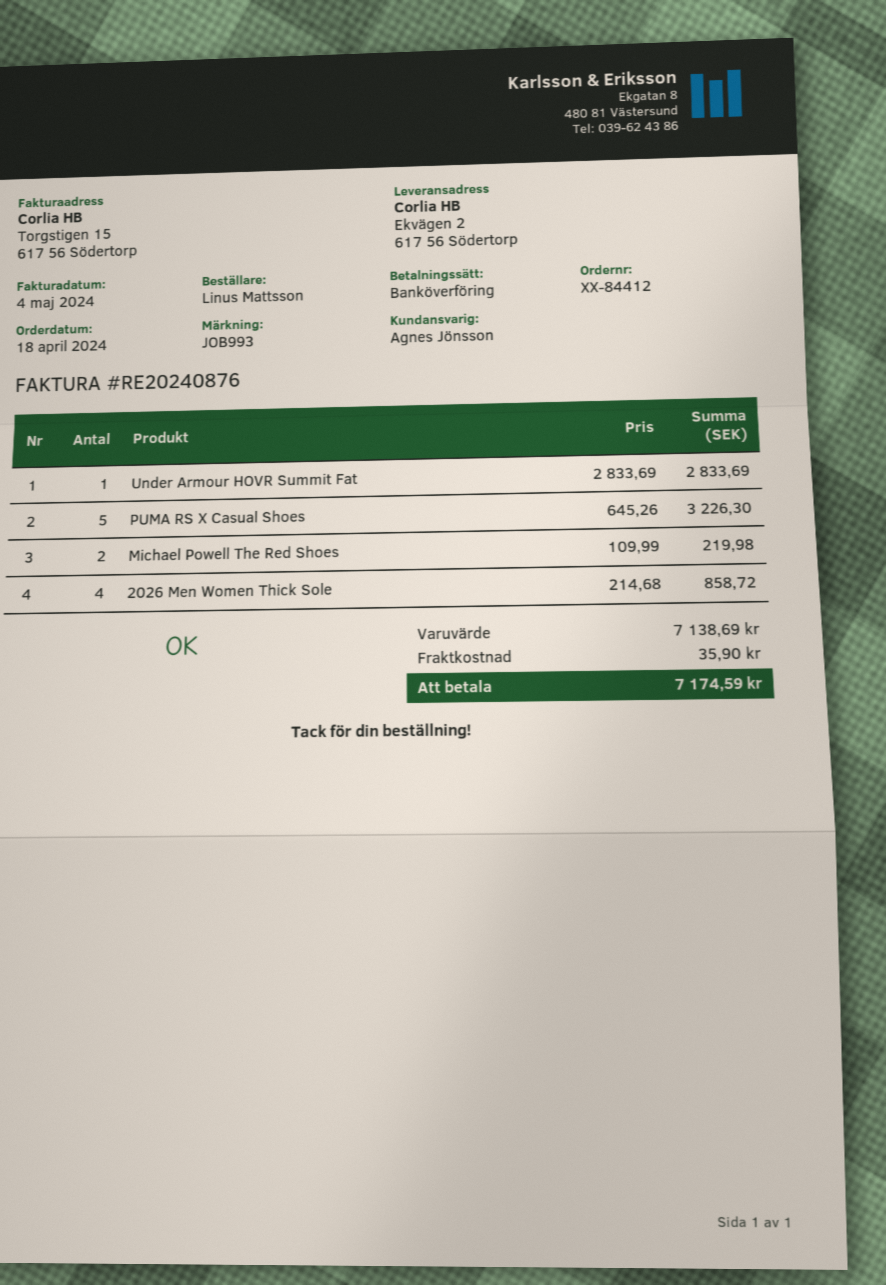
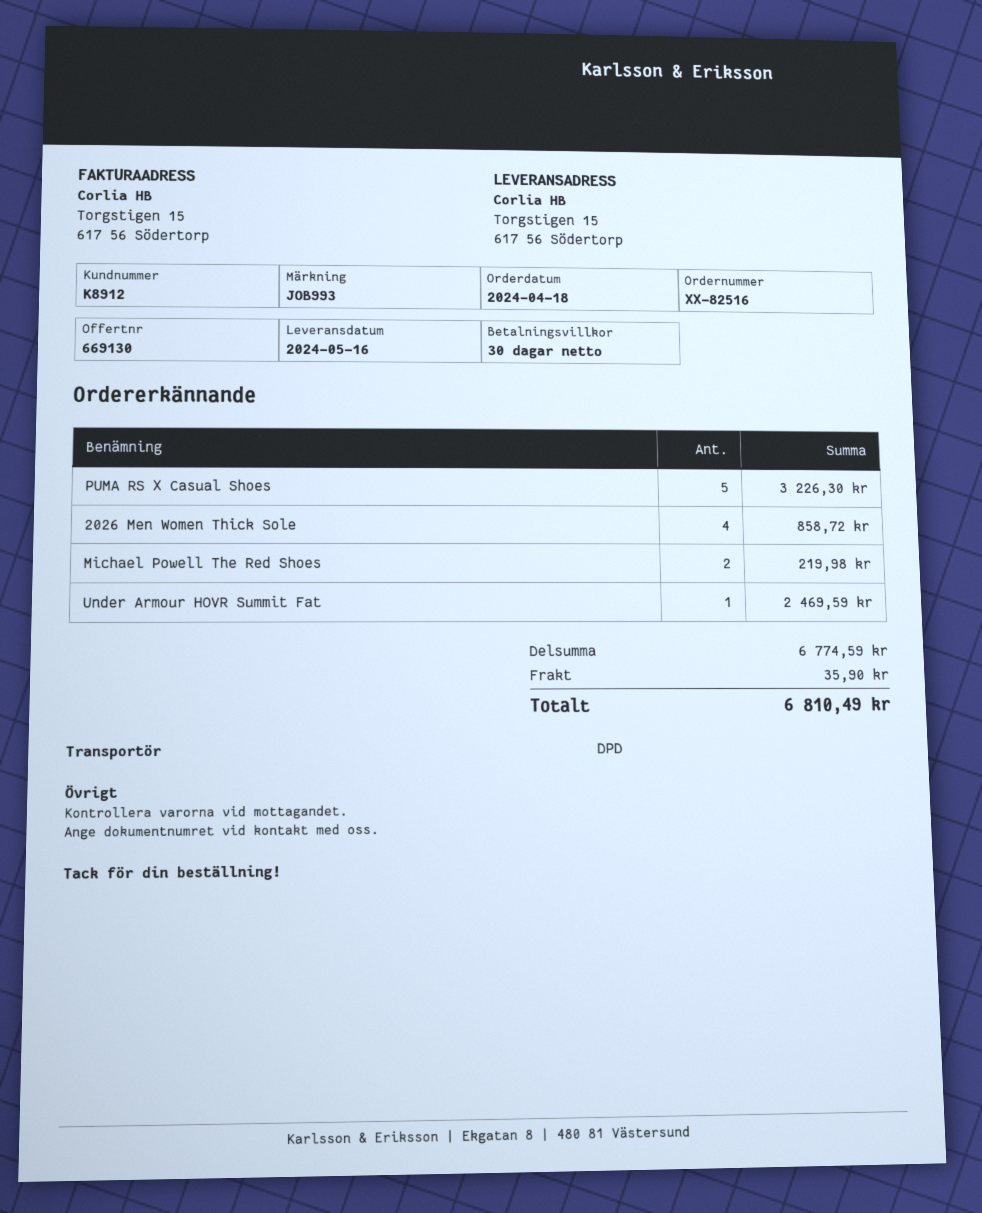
order number: XX-84412 -> XX-82516
ship to: Ekvägen 2, 617 56 Södertorp -> Torgstigen 15, 617 56 Södertorp
Under Armour HOVR Summit Fat: 1 for 2833.69 -> 1 for 2469.59
subtotal: 7138.69 -> 6774.59
total: 7174.59 -> 6810.49

